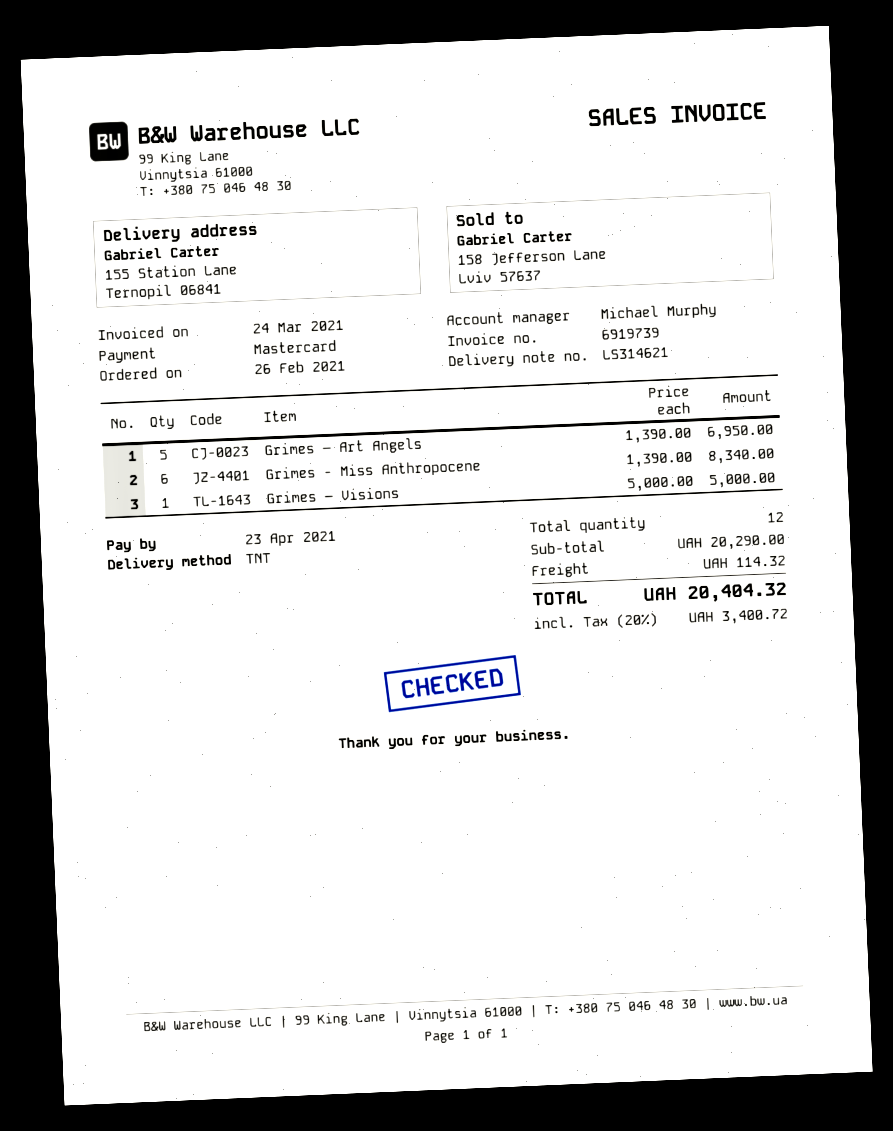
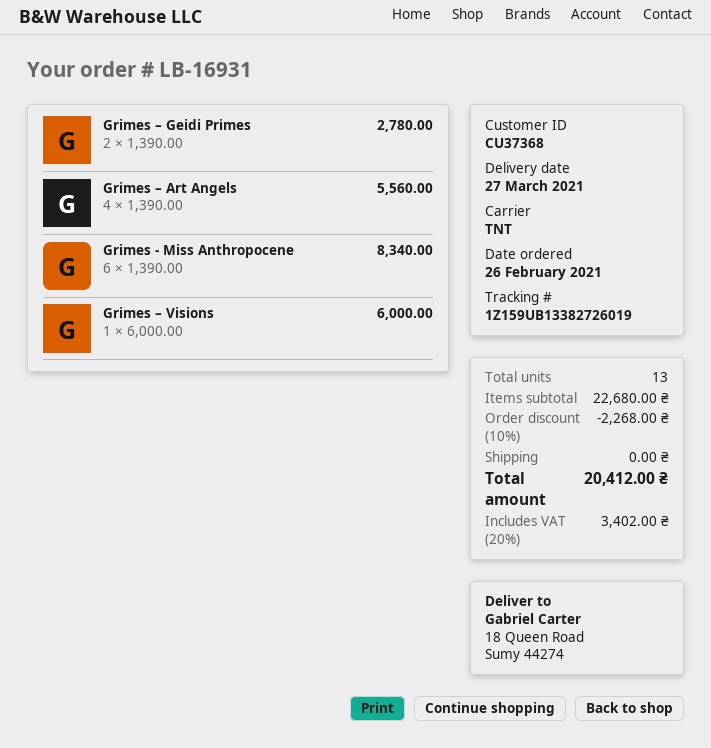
ship to: 155 Station Lane, Ternopil 06841 -> 18 Queen Road, Sumy 44274
Grimes – Art Angels: 5 x 1390.00 = 6950.00 -> 4 x 1390.00 = 5560.00
Grimes – Visions: 1 x 5000.00 = 5000.00 -> 1 x 6000.00 = 6000.00
Grimes – Geidi Primes: none -> 2 x 1390.00 = 2780.00
total quantity: 12 -> 13
subtotal: 20290.00 -> 22680.00
discount: none -> 10% = 2268.00
shipping: 114.32 -> 0.00
tax: 20% = 3400.72 -> 20% = 3402.00
total: 20404.32 -> 20412.00

